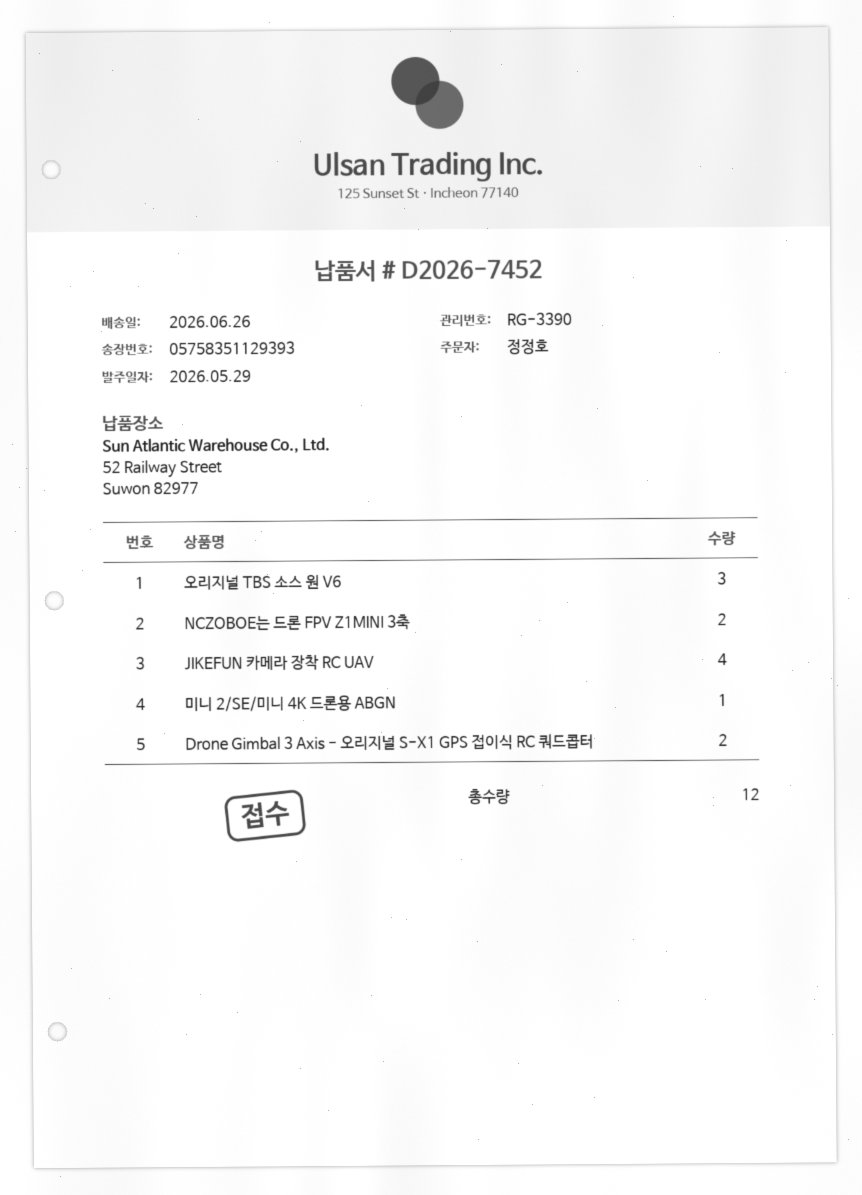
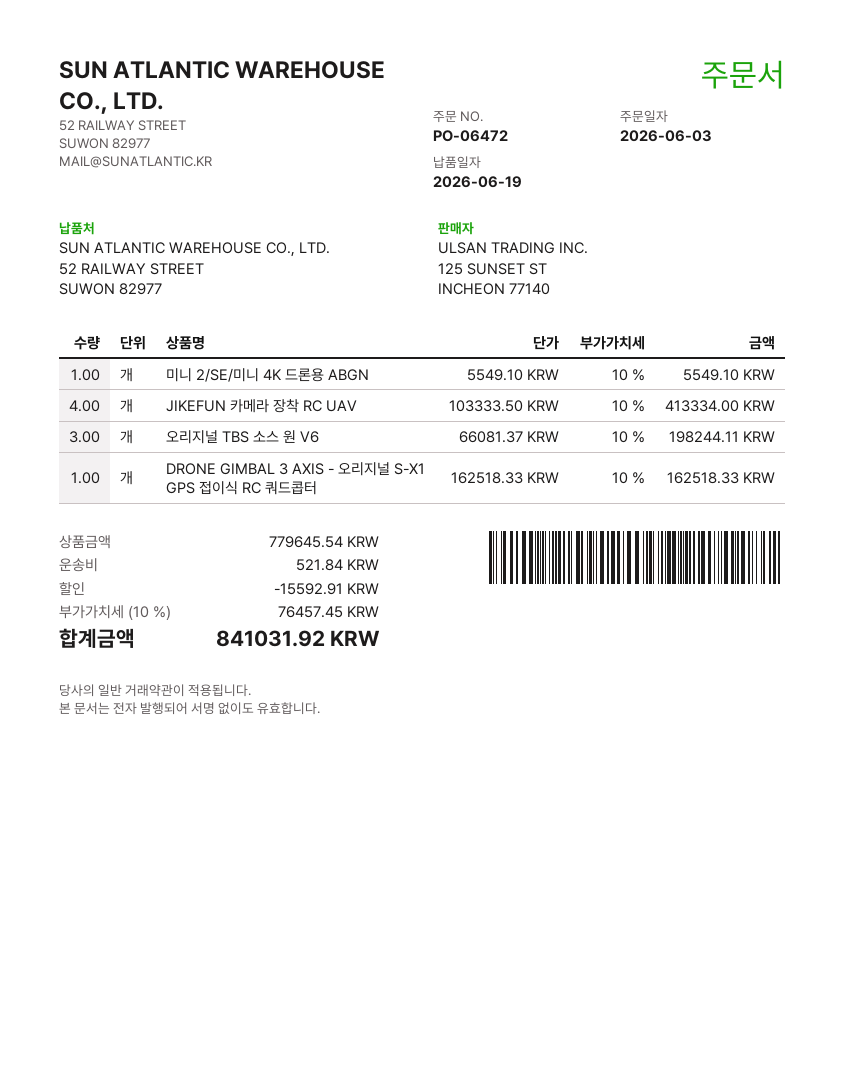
order date: 2026-05-29 -> 2026-06-03
delivery date: 2026-06-26 -> 2026-06-19
NCZOBOE는 드론 FPV Z1MINI 3축: 2 -> none
Drone Gimbal 3 Axis - 오리지널 S-X1 GPS 접이식 RC 쿼드콥터: 2 -> 1

